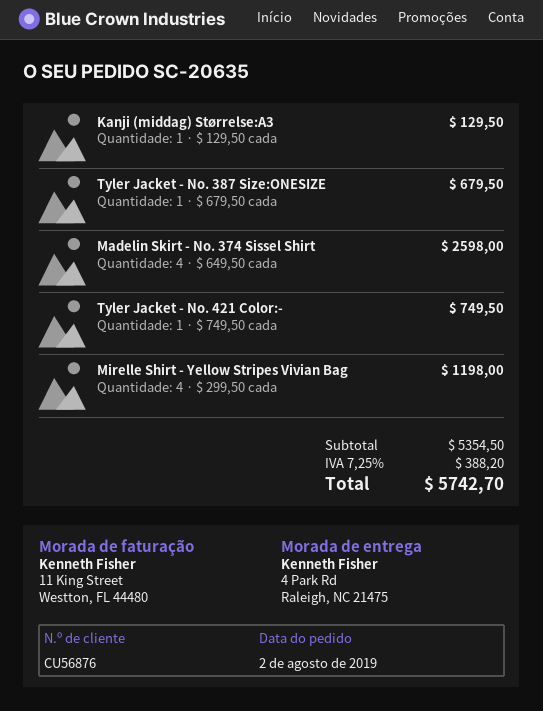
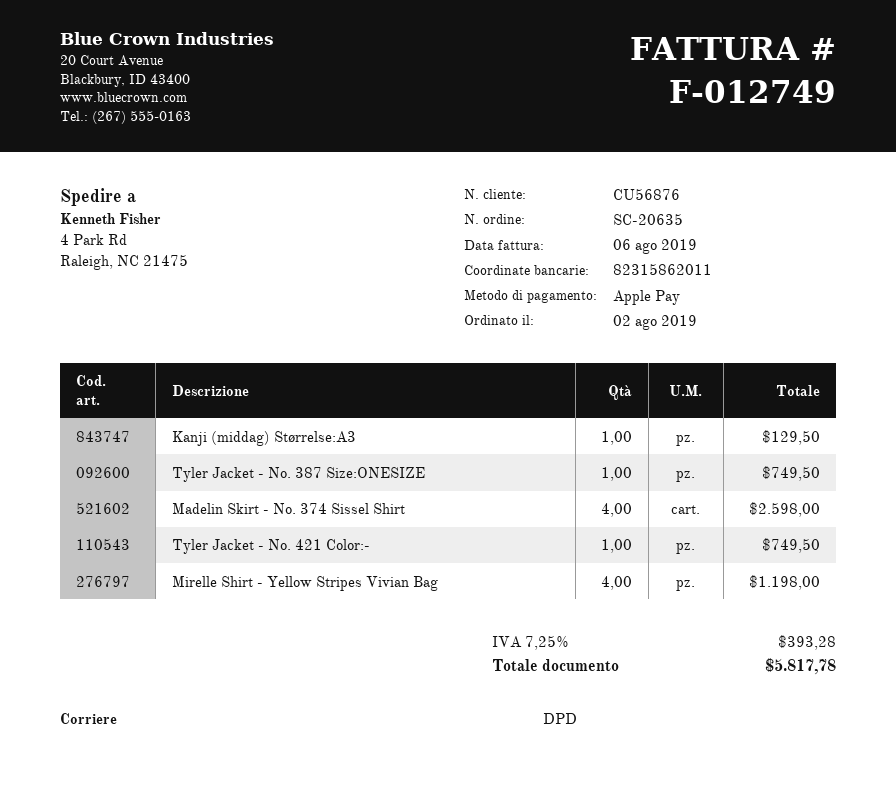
Tyler Jacket - No. 387 Size:ONESIZE: 1 for 679.50 -> 1 for 749.50
tax: 7.25% = 388.20 -> 7.25% = 393.28
total: 5742.70 -> 5817.78

